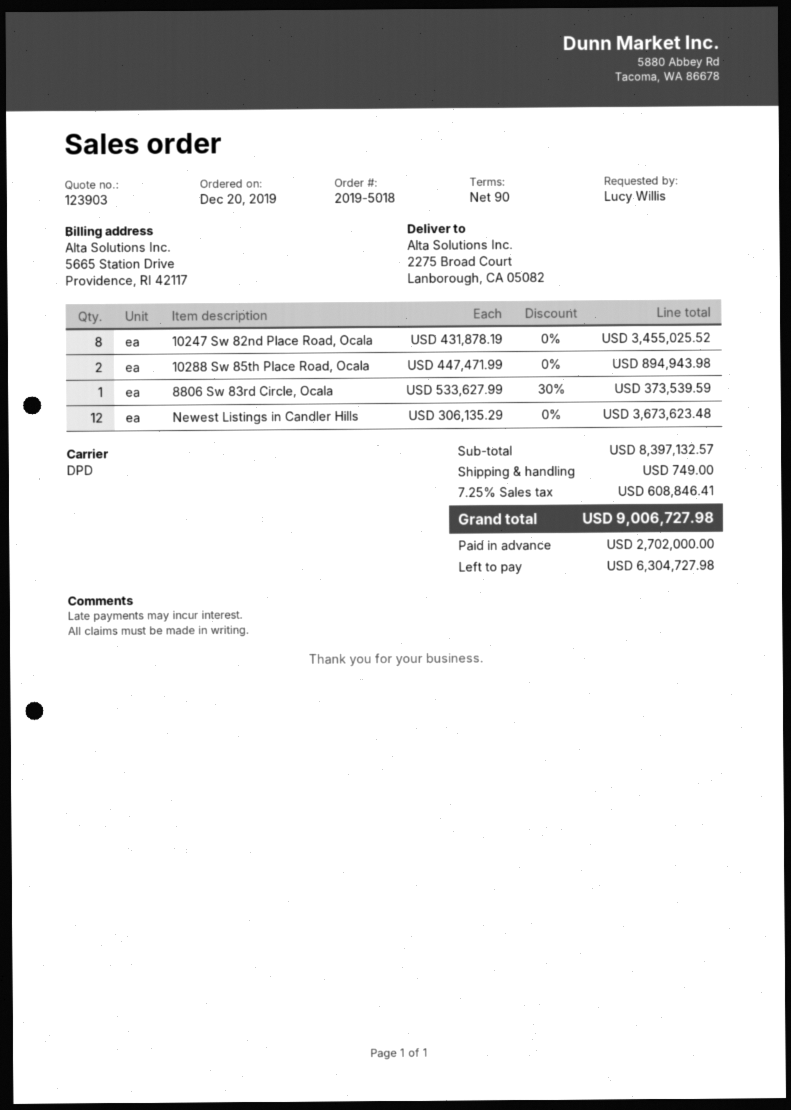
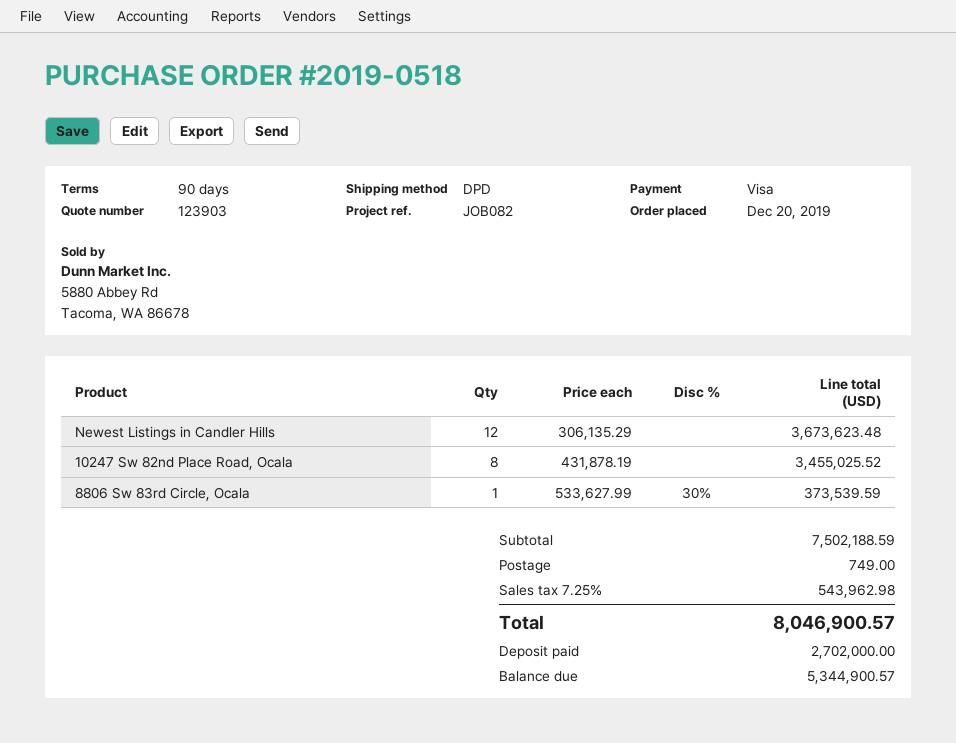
order number: 2019-5018 -> 2019-0518
10288 Sw 85th Place Road, Ocala: 2 x 447471.99 = 894943.98 -> none
subtotal: 8397132.57 -> 7502188.59
tax: 7.25% = 608846.41 -> 7.25% = 543962.98
total: 9006727.98 -> 8046900.57
balance: 6304727.98 -> 5344900.57

